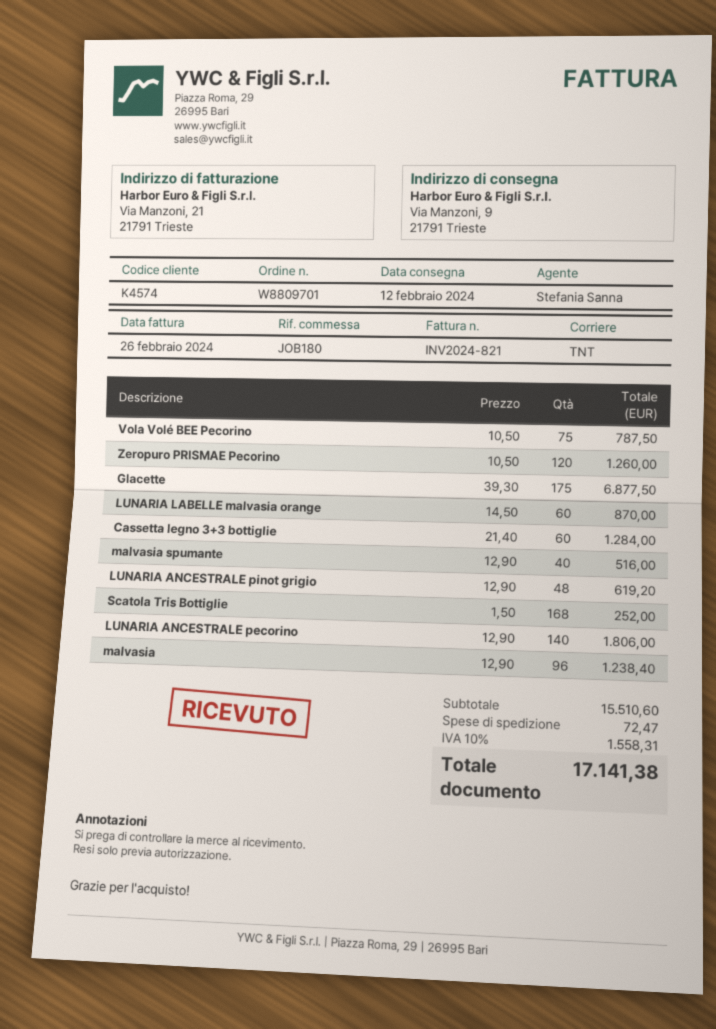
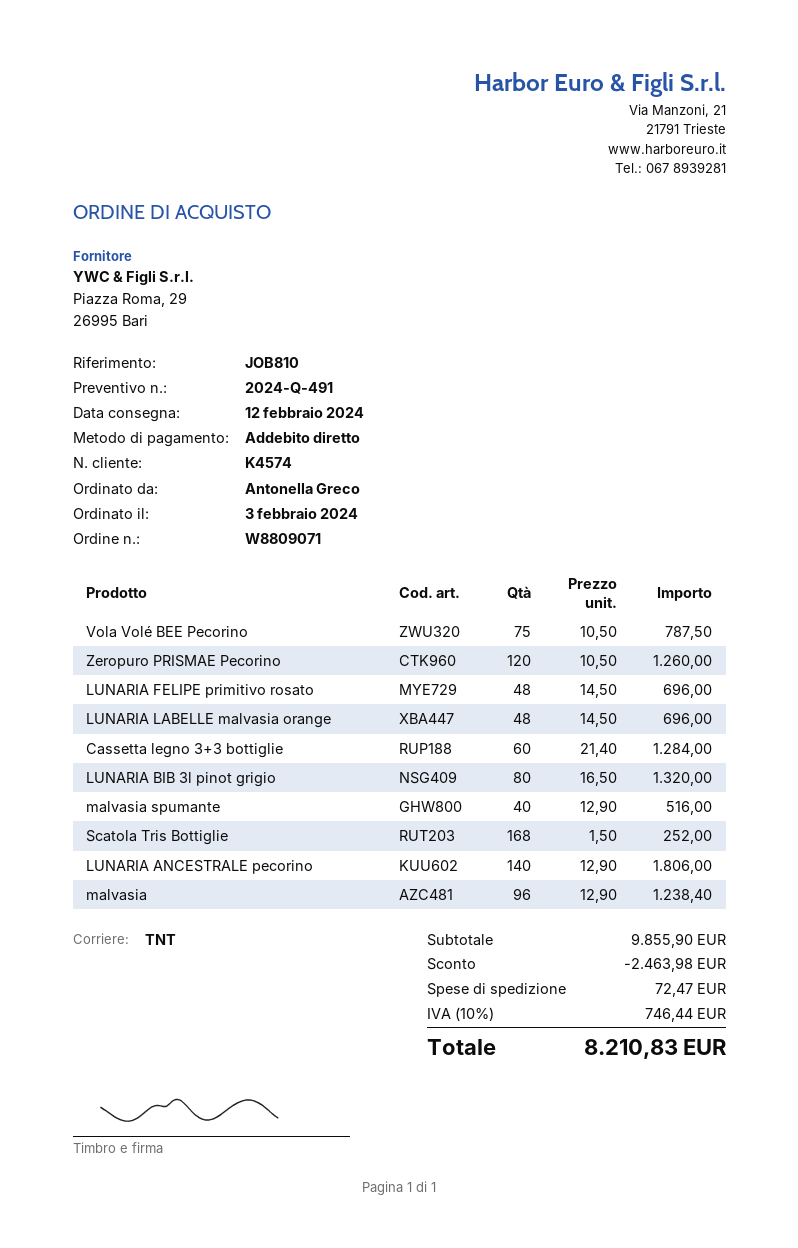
order number: W8809701 -> W8809071
reference: JOB180 -> JOB810
Glacette: 175 x 39.30 = 6877.50 -> none
LUNARIA LABELLE malvasia orange: 60 x 14.50 = 870.00 -> 48 x 14.50 = 696.00
LUNARIA ANCESTRALE pinot grigio: 48 x 12.90 = 619.20 -> none
LUNARIA FELIPE primitivo rosato: none -> 48 x 14.50 = 696.00
LUNARIA BIB 3l pinot grigio: none -> 80 x 16.50 = 1320.00
subtotal: 15510.60 -> 9855.90
discount: none -> 2463.98
tax: 10% = 1558.31 -> 10% = 746.44
total: 17141.38 -> 8210.83

